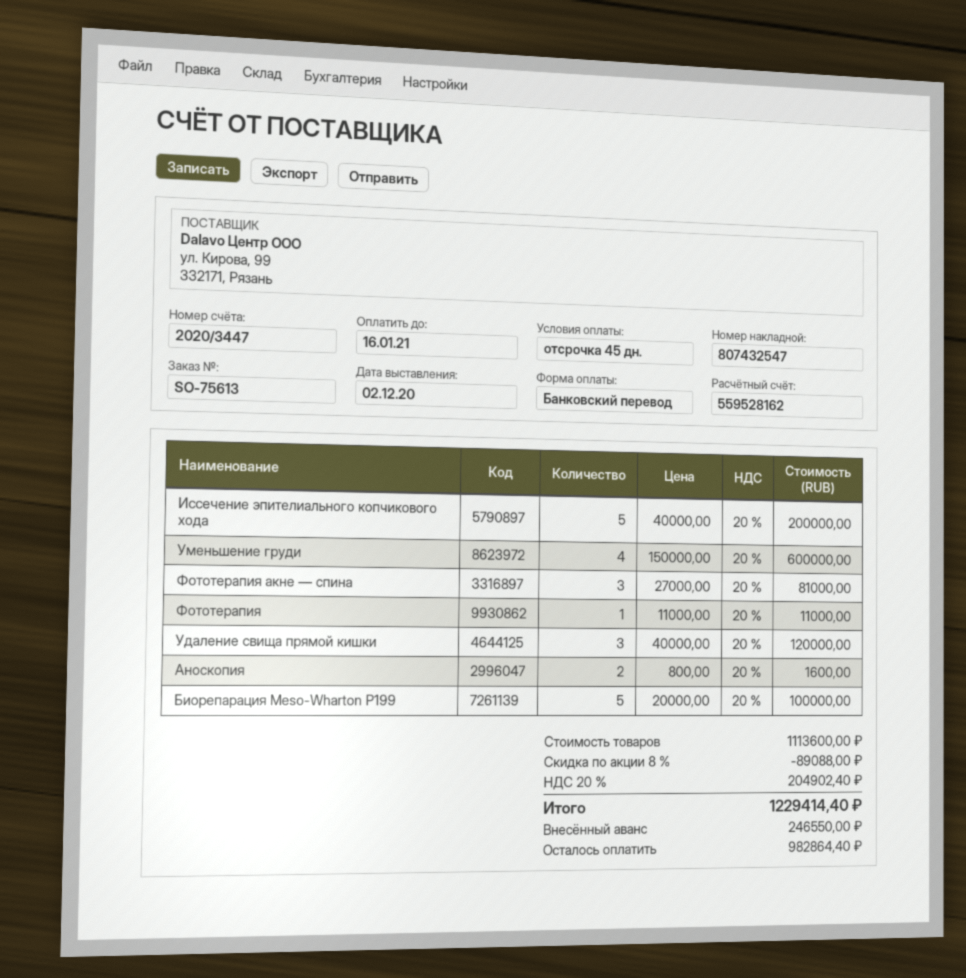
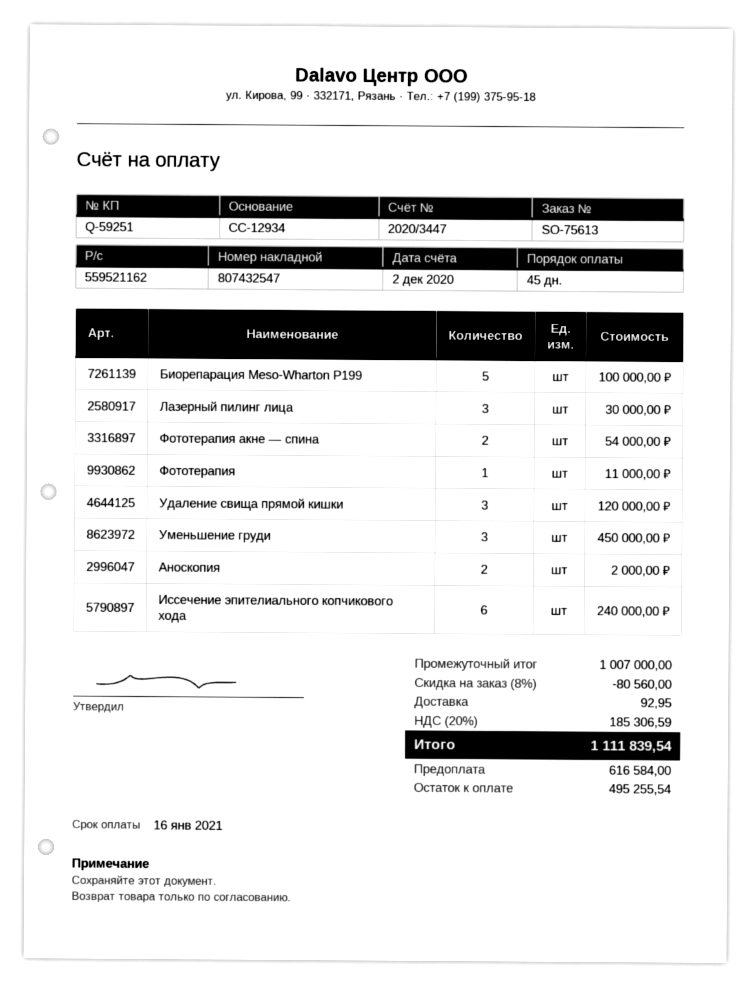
bank account: 559528162 -> 559521162
Иссечение эпителиального копчикового хода: 5 for 200000.00 -> 6 for 240000.00
Уменьшение груди: 4 for 600000.00 -> 3 for 450000.00
Фототерапия акне — спина: 3 for 81000.00 -> 2 for 54000.00
Аноскопия: 2 for 1600.00 -> 2 for 2000.00
Лазерный пилинг лица: none -> 3 for 30000.00
subtotal: 1113600.00 -> 1007000.00
discount: 8% = 89088.00 -> 8% = 80560.00
shipping: none -> 92.95
tax: 20% = 204902.40 -> 20% = 185306.59
total: 1229414.40 -> 1111839.54
deposit: 246550.00 -> 616584.00
balance: 982864.40 -> 495255.54

